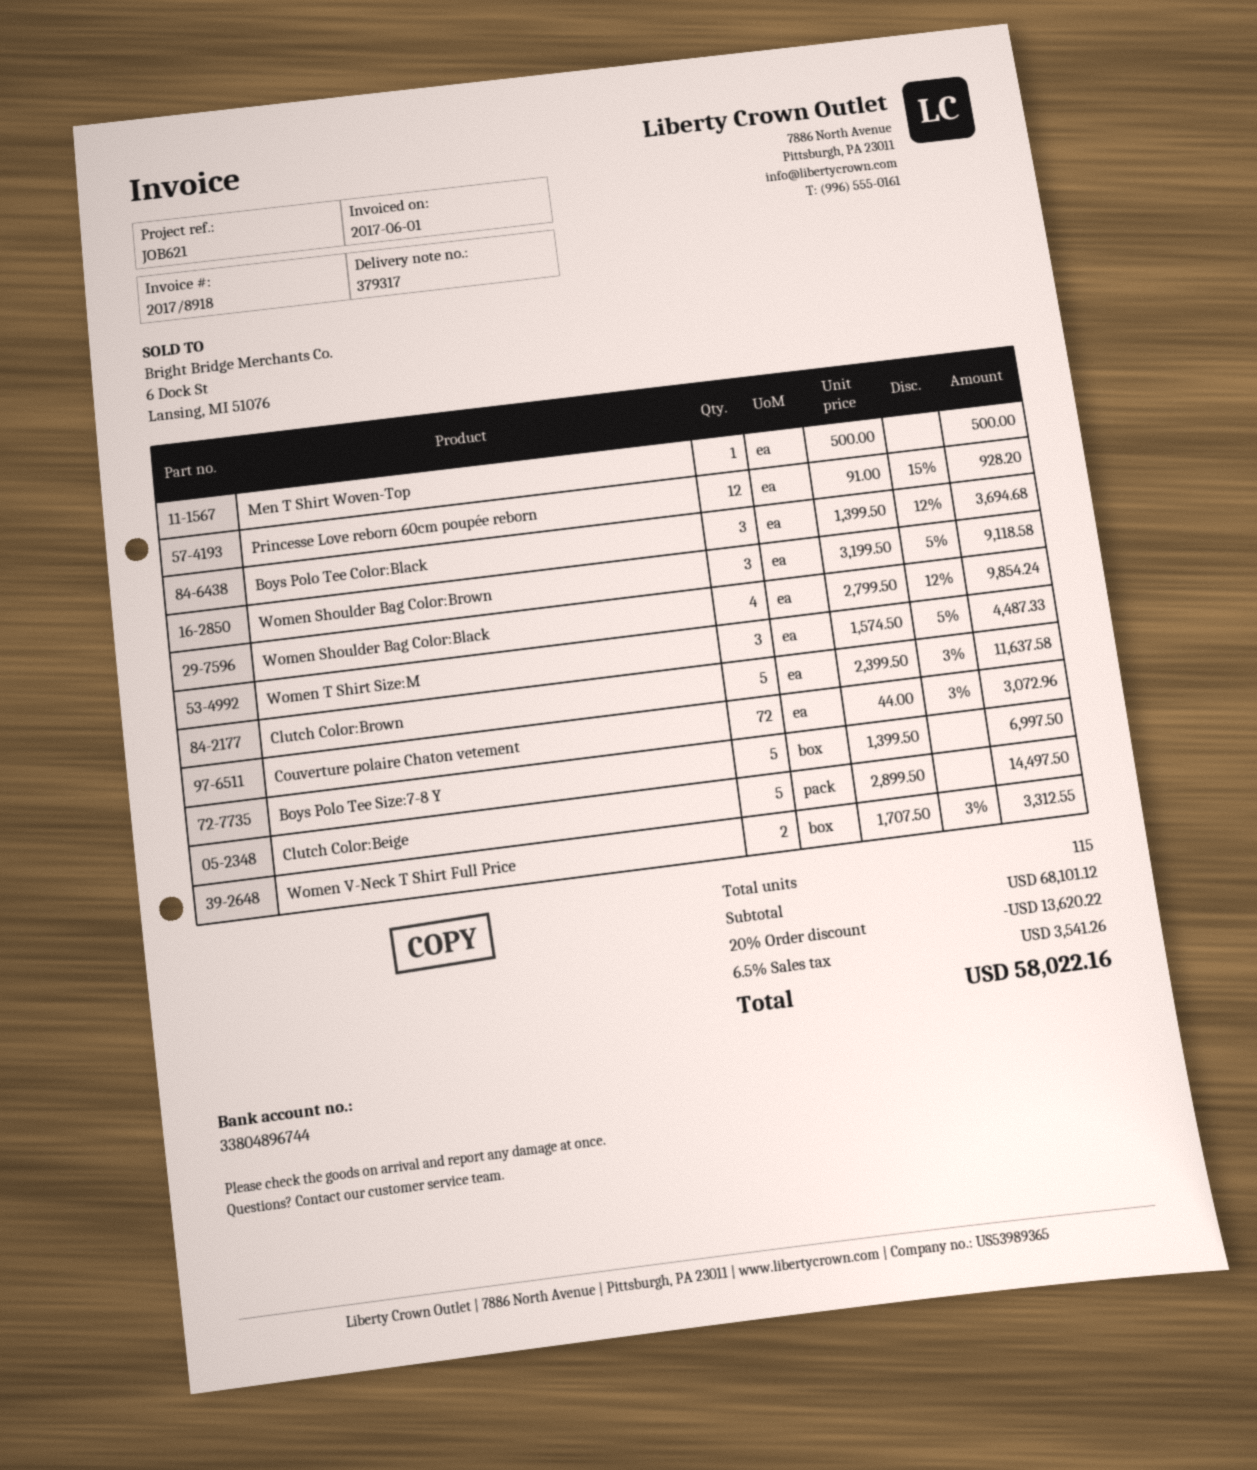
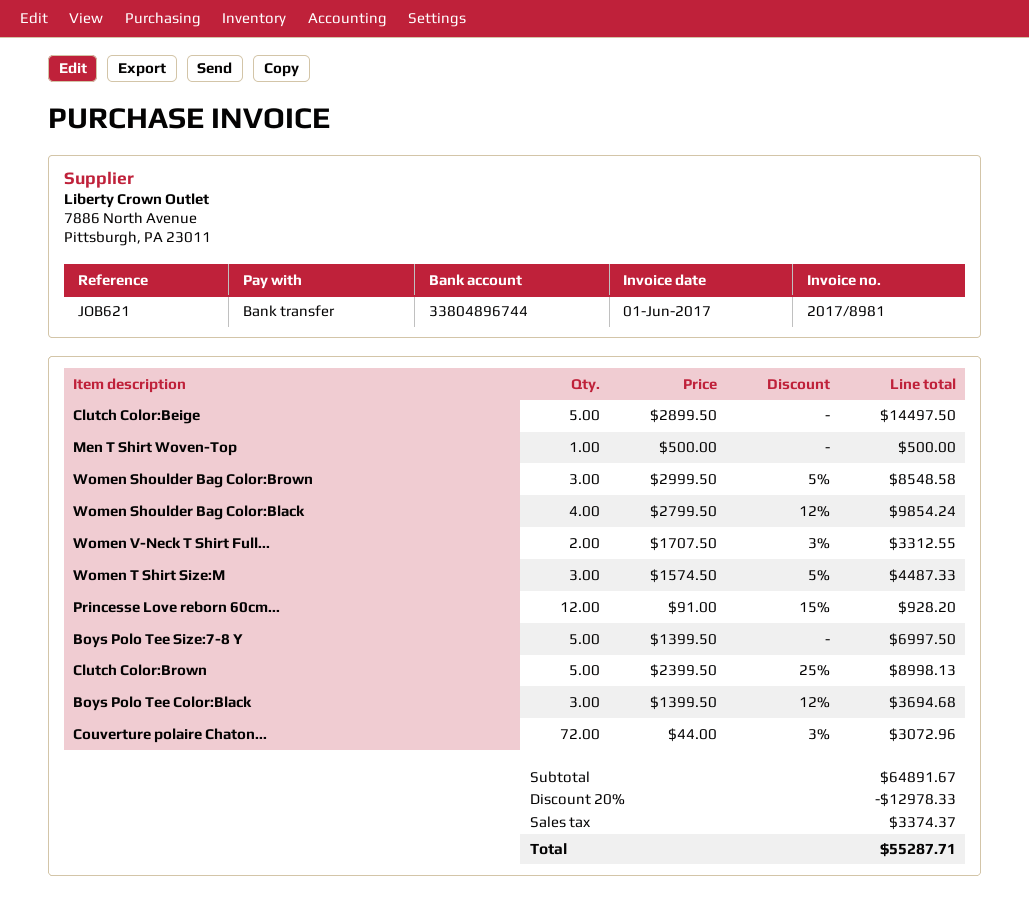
invoice number: 2017/8918 -> 2017/8981
Women Shoulder Bag Color:Brown: 3 x 3199.50 - 5% = 9118.58 -> 3 x 2999.50 - 5% = 8548.58
Clutch Color:Brown: 5 x 2399.50 - 3% = 11637.58 -> 5 x 2399.50 - 25% = 8998.13
subtotal: 68101.12 -> 64891.67
discount: 20% = 13620.22 -> 20% = 12978.33
tax: 3541.26 -> 3374.37
total: 58022.16 -> 55287.71

